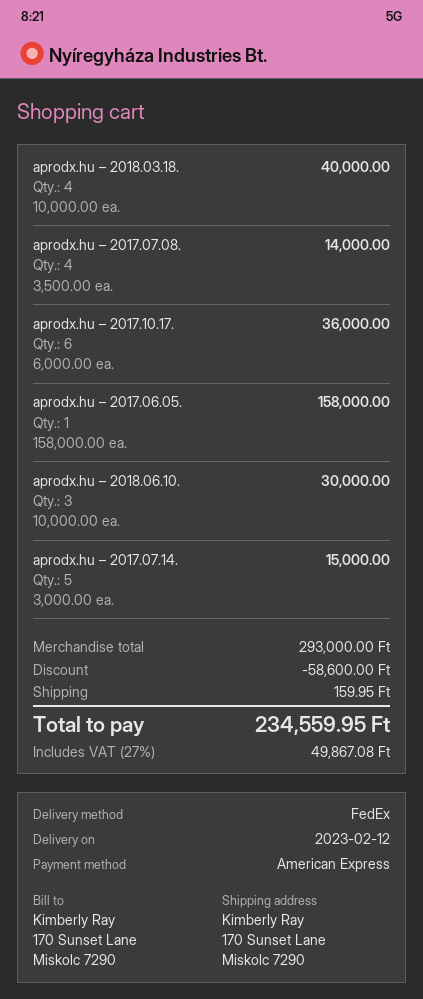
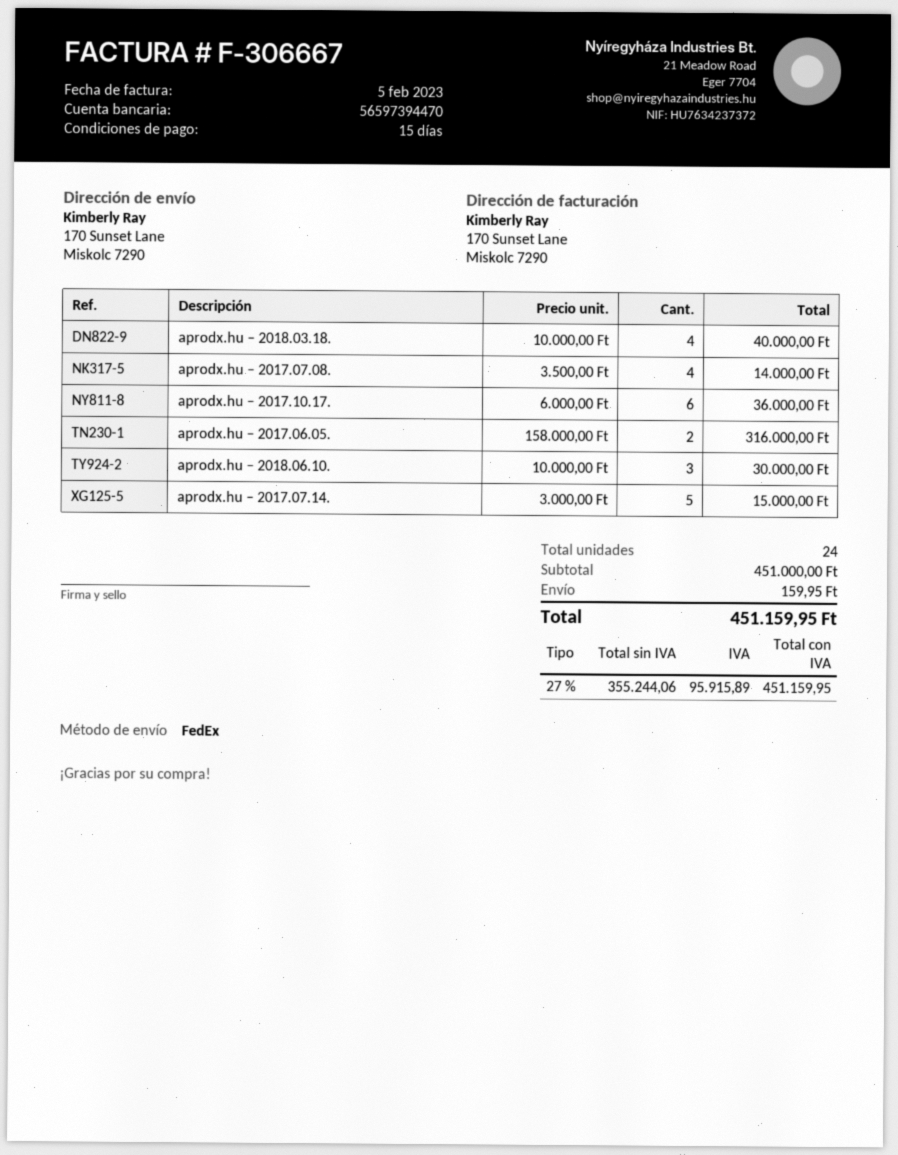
aprodx.hu – 2017.06.05.: 1 x 158000.00 = 158000.00 -> 2 x 158000.00 = 316000.00
subtotal: 293000.00 -> 451000.00
discount: 58600.00 -> none
tax: 27% = 49867.08 -> 27% = 95915.89
total: 234559.95 -> 451159.95

